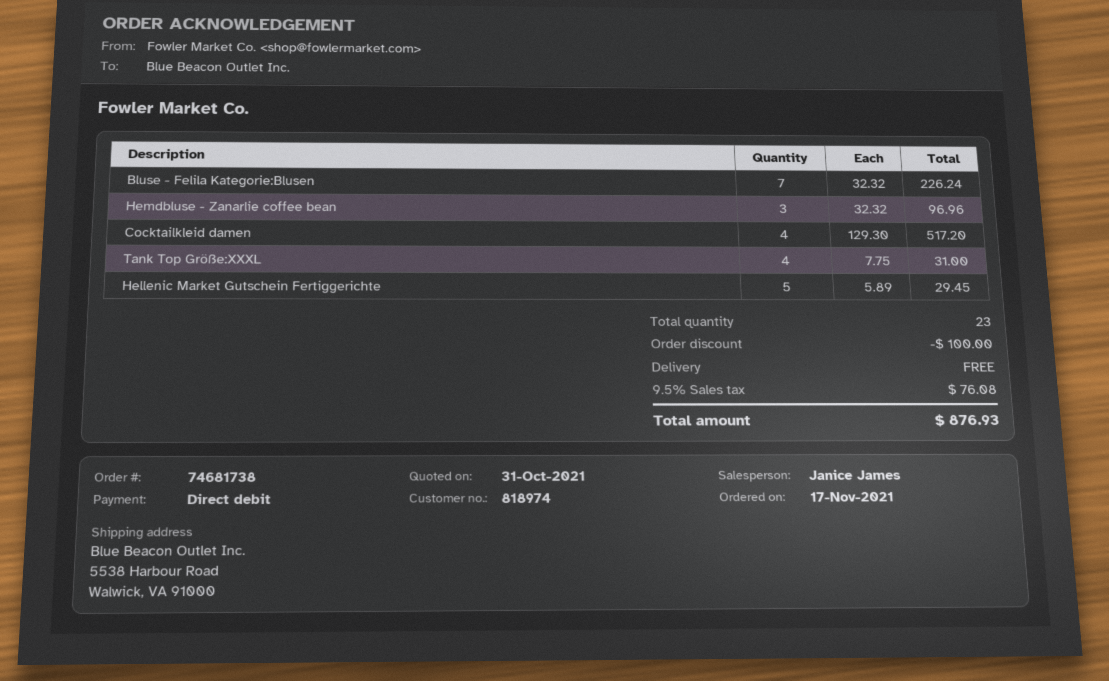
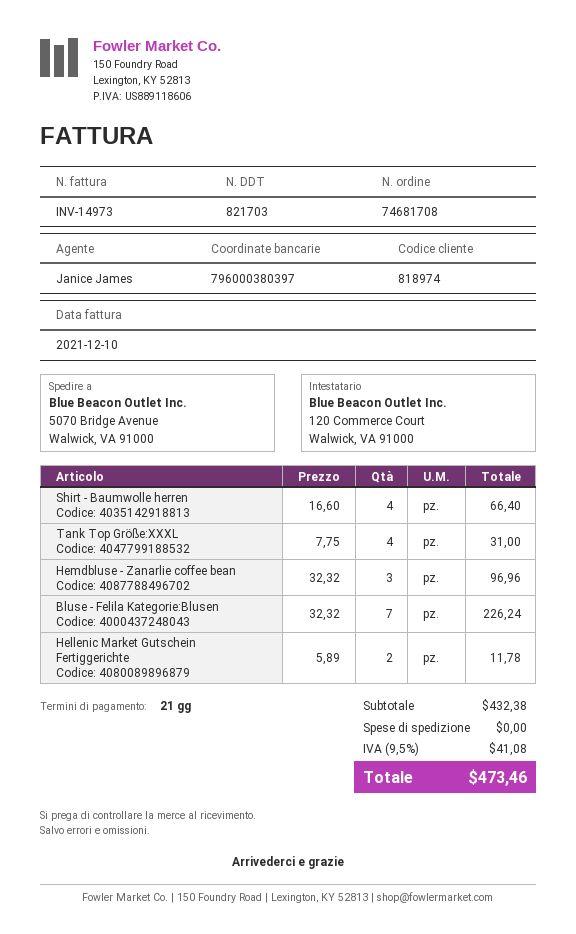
order number: 74681738 -> 74681708
ship to: 5538 Harbour Road, Walwick, VA 91000 -> 5070 Bridge Avenue, Walwick, VA 91000
Cocktailkleid damen: 4 x 129.30 = 517.20 -> none
Hellenic Market Gutschein Fertiggerichte: 5 x 5.89 = 29.45 -> 2 x 5.89 = 11.78
Shirt - Baumwolle herren: none -> 4 x 16.60 = 66.40
discount: 100.00 -> none
tax: 9.5% = 76.08 -> 9.5% = 41.08
total: 876.93 -> 473.46

